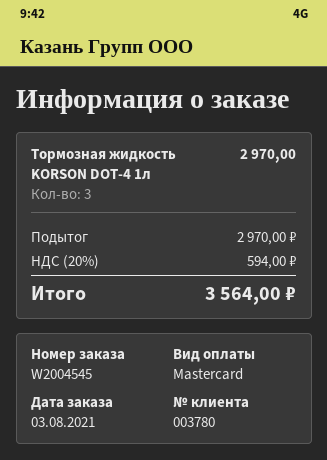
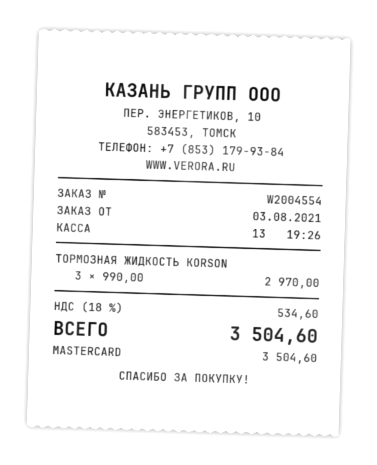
order number: W2004545 -> W2004554
tax: 20% = 594.00 -> 18% = 534.60
total: 3564.00 -> 3504.60

